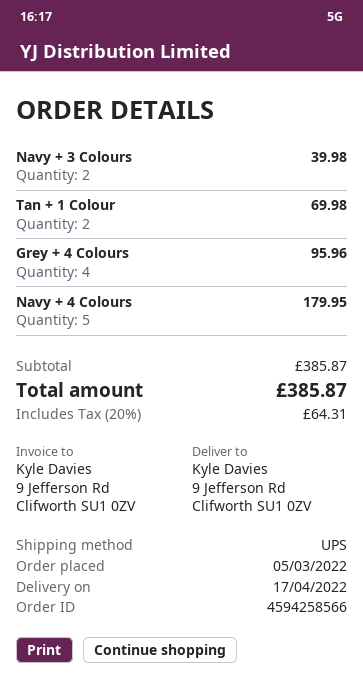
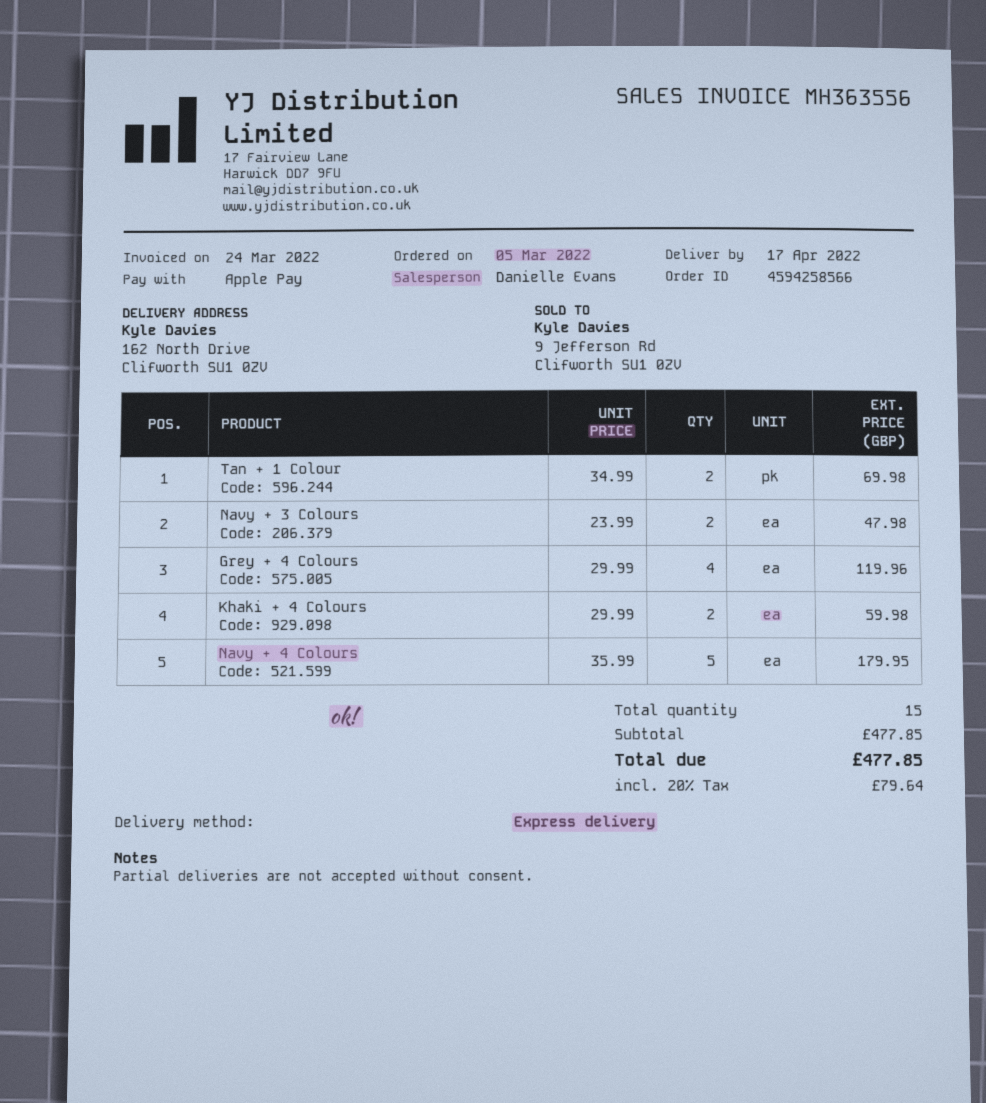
shipping method: UPS -> express
ship to: 9 Jefferson Rd, Clifworth SU1 0ZV -> 162 North Drive, Clifworth SU1 0ZV
Navy + 3 Colours: 2 for 39.98 -> 2 for 47.98
Grey + 4 Colours: 4 for 95.96 -> 4 for 119.96
Khaki + 4 Colours: none -> 2 for 59.98
subtotal: 385.87 -> 477.85
tax: 20% = 64.31 -> 20% = 79.64
total: 385.87 -> 477.85

